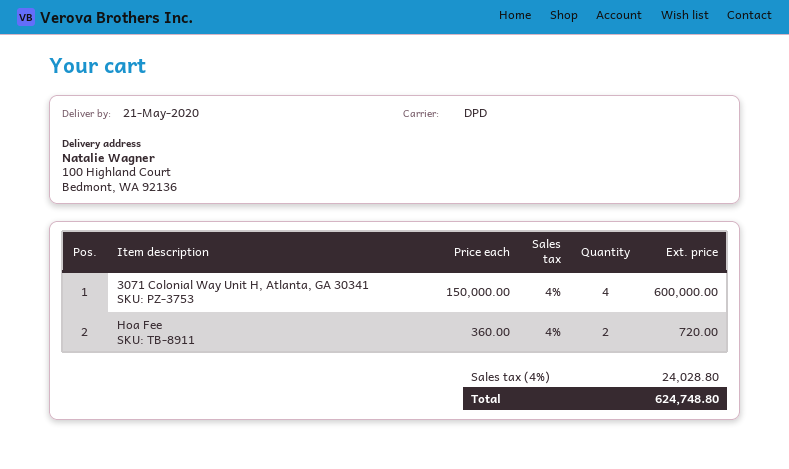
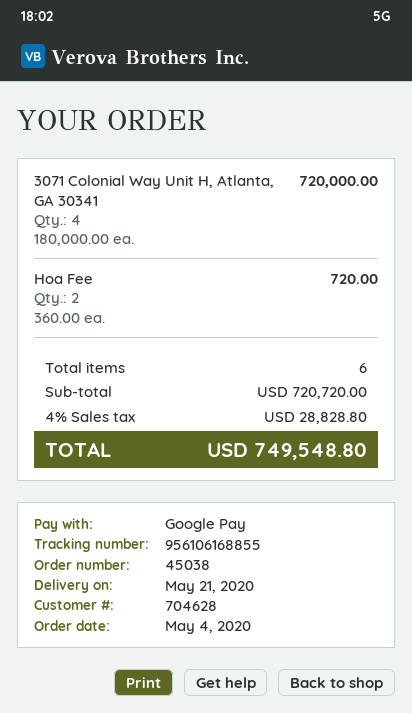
3071 Colonial Way Unit H, Atlanta, GA 30341: 4 x 150000.00 = 600000.00 -> 4 x 180000.00 = 720000.00
tax: 4% = 24028.80 -> 4% = 28828.80
total: 624748.80 -> 749548.80

